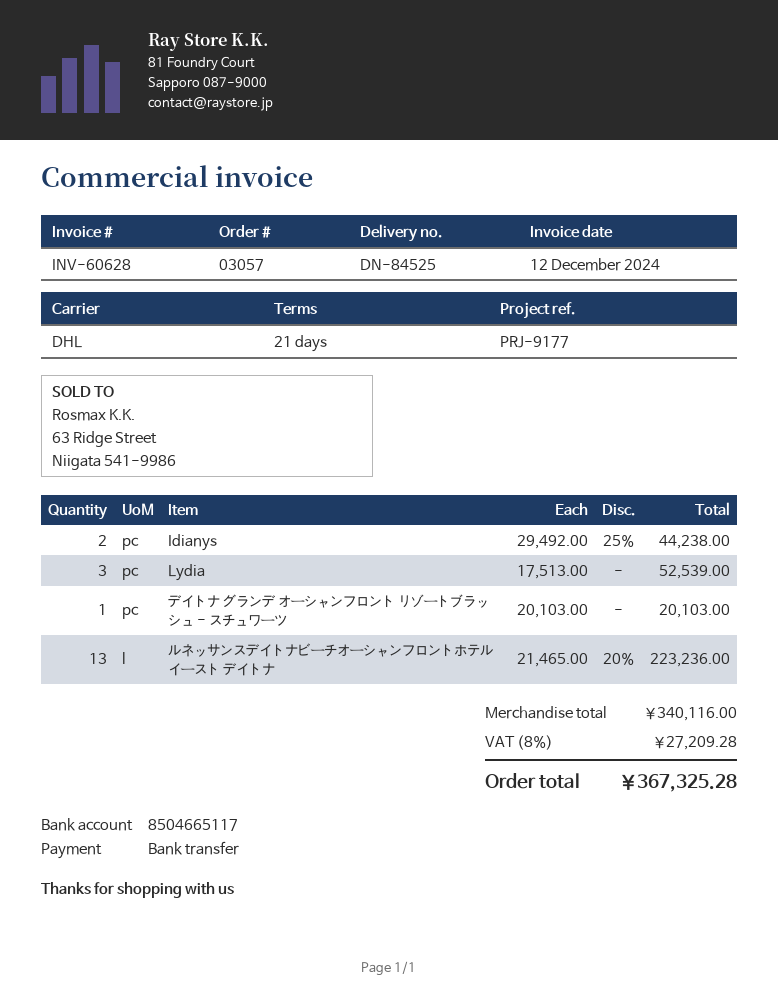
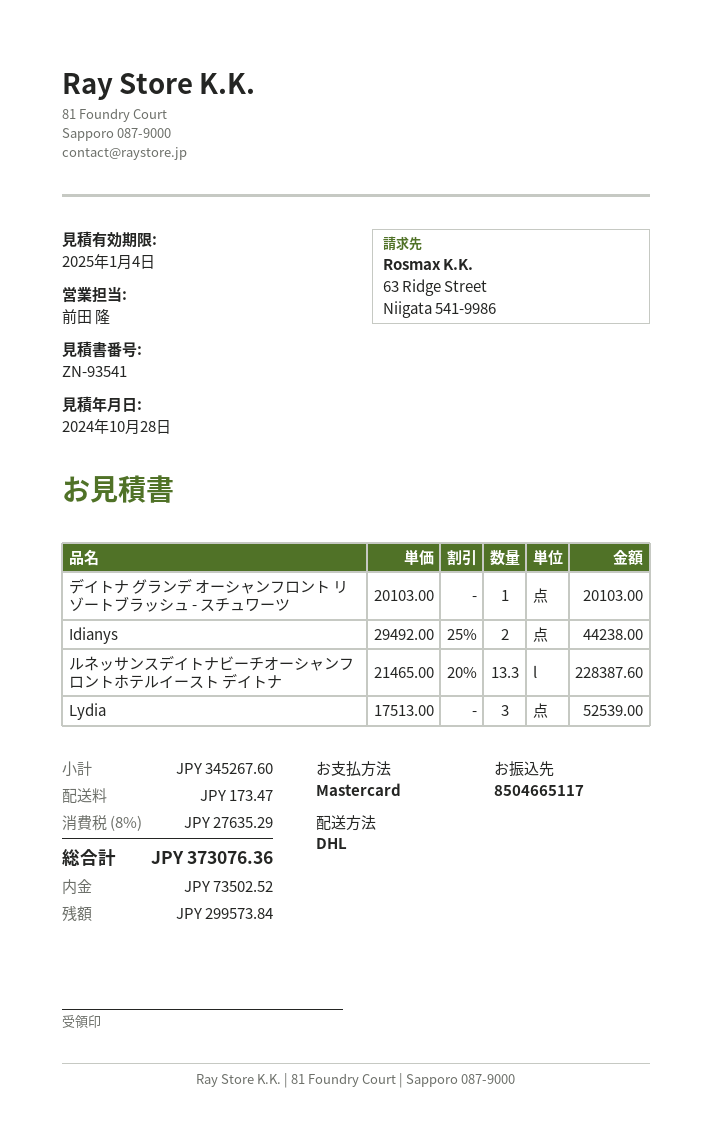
payment method: bank transfer -> Mastercard
ルネッサンスデイトナビーチオーシャンフロントホテルイースト デイトナ: 13 x 21465.00 - 20% = 223236.00 -> 13.3 x 21465.00 - 20% = 228387.60
subtotal: 340116.00 -> 345267.60
shipping: none -> 173.47
tax: 8% = 27209.28 -> 8% = 27635.29
total: 367325.28 -> 373076.36

